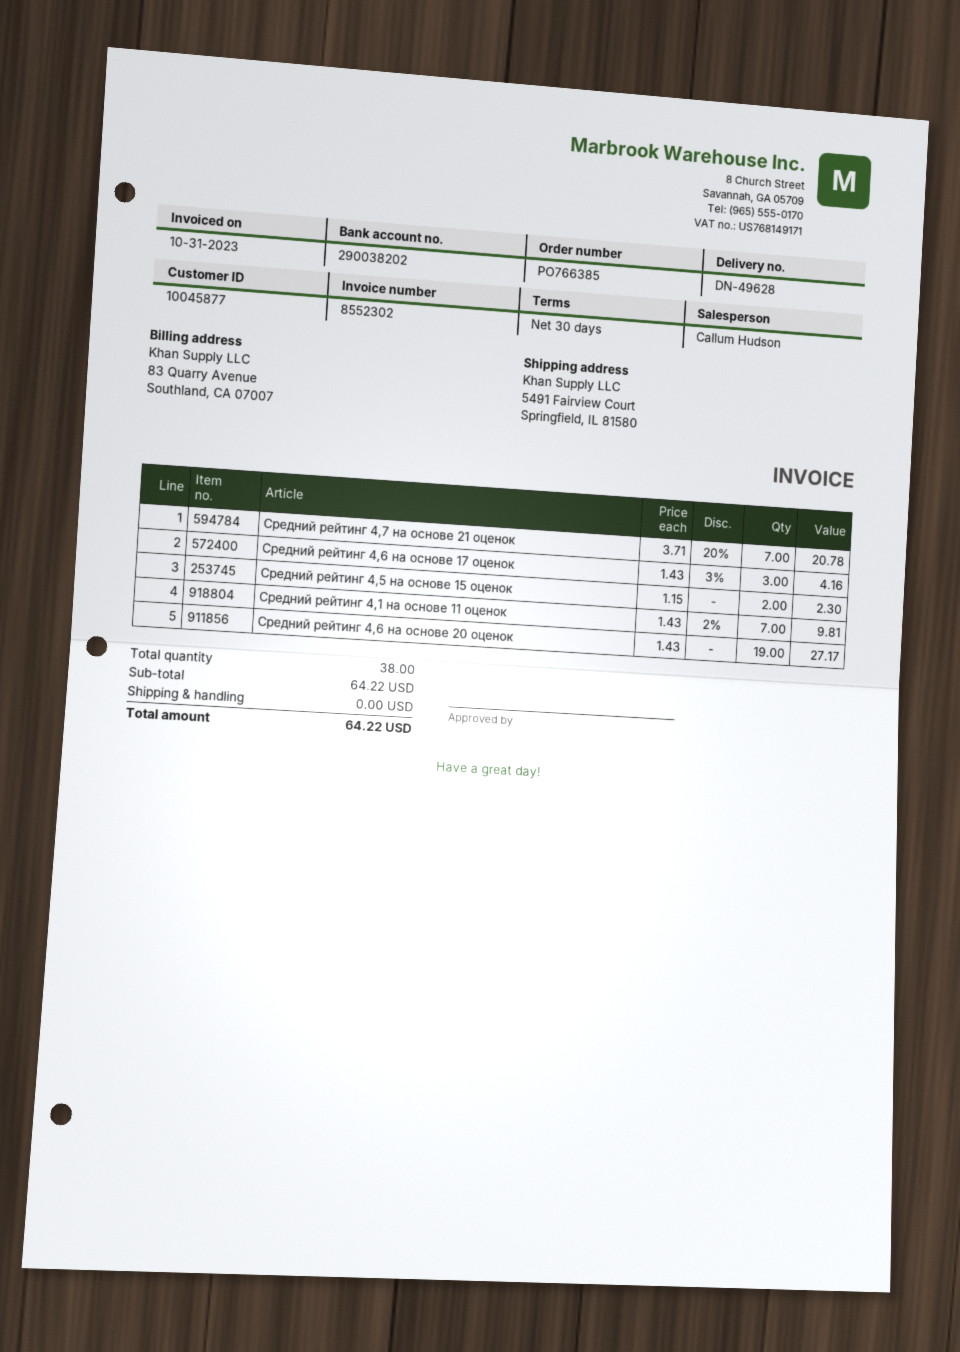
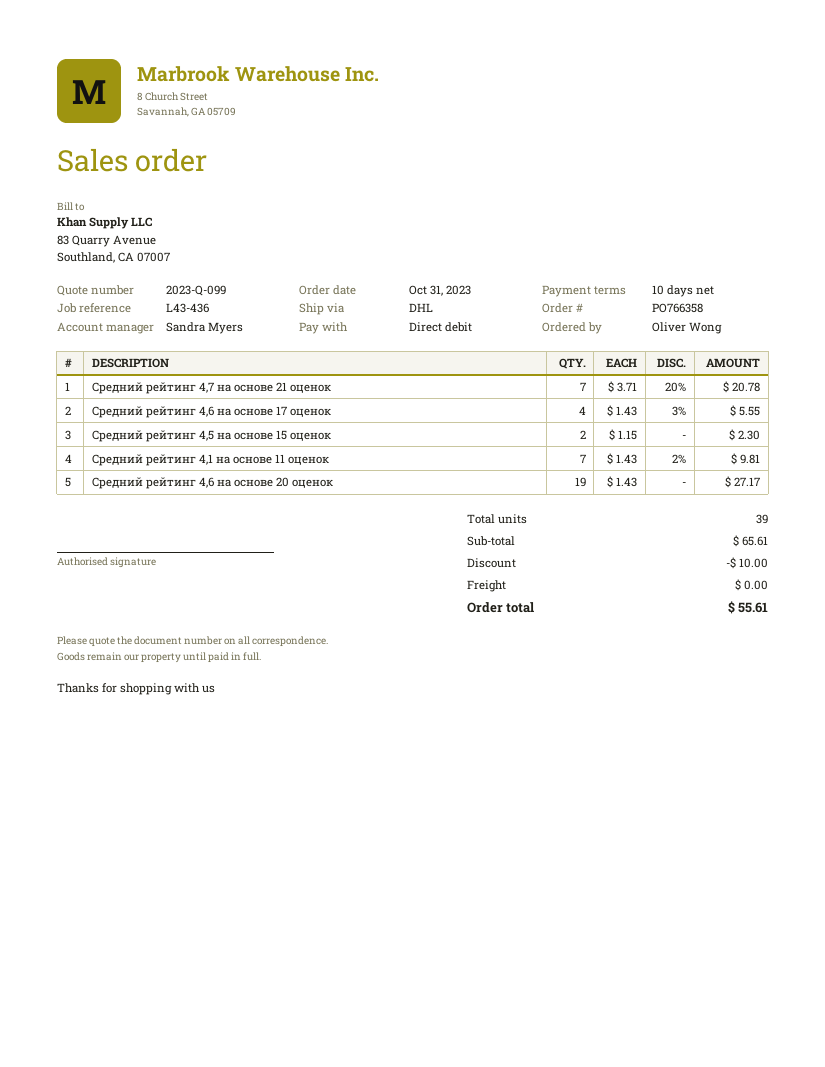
order number: PO766385 -> PO766358
payment terms: 30 days -> 10 days
sales rep: Callum Hudson -> Sandra Myers
Средний рейтинг 4,6 на основе 17 оценок: 3 x 1.43 - 3% = 4.16 -> 4 x 1.43 - 3% = 5.55
total quantity: 38 -> 39
subtotal: 64.22 -> 65.61
discount: none -> 10.00
total: 64.22 -> 55.61

